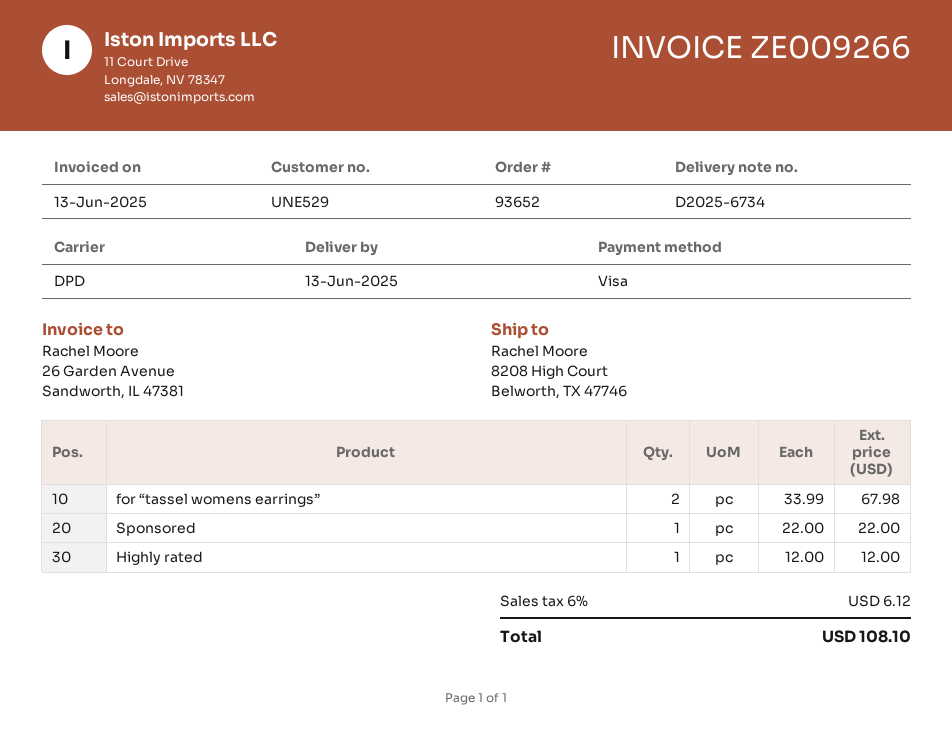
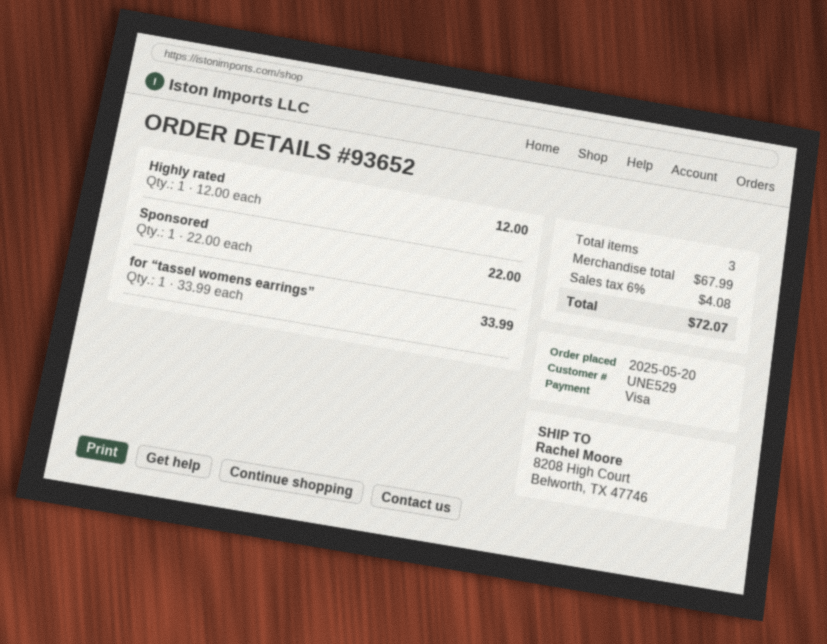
for “tassel womens earrings”: 2 x 33.99 = 67.98 -> 1 x 33.99 = 33.99
tax: 6% = 6.12 -> 6% = 4.08
total: 108.10 -> 72.07

